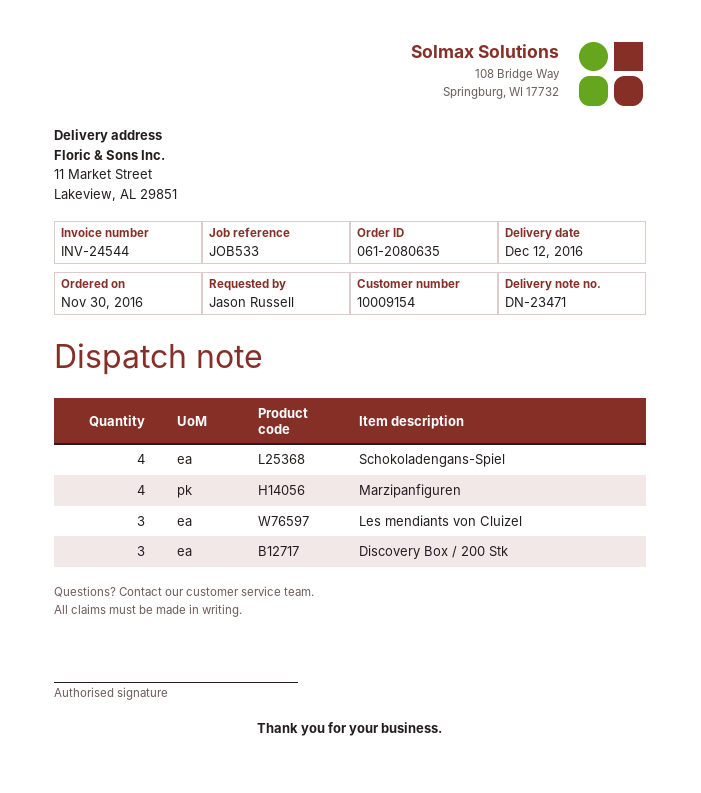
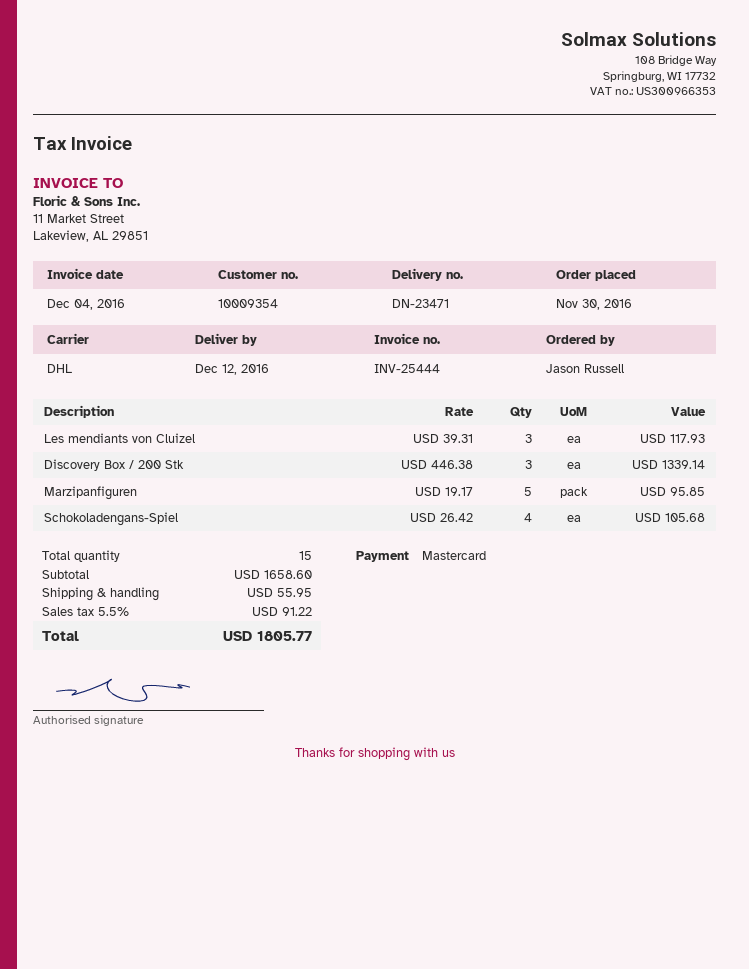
invoice number: INV-24544 -> INV-25444
customer number: 10009154 -> 10009354
Marzipanfiguren: 4 -> 5

